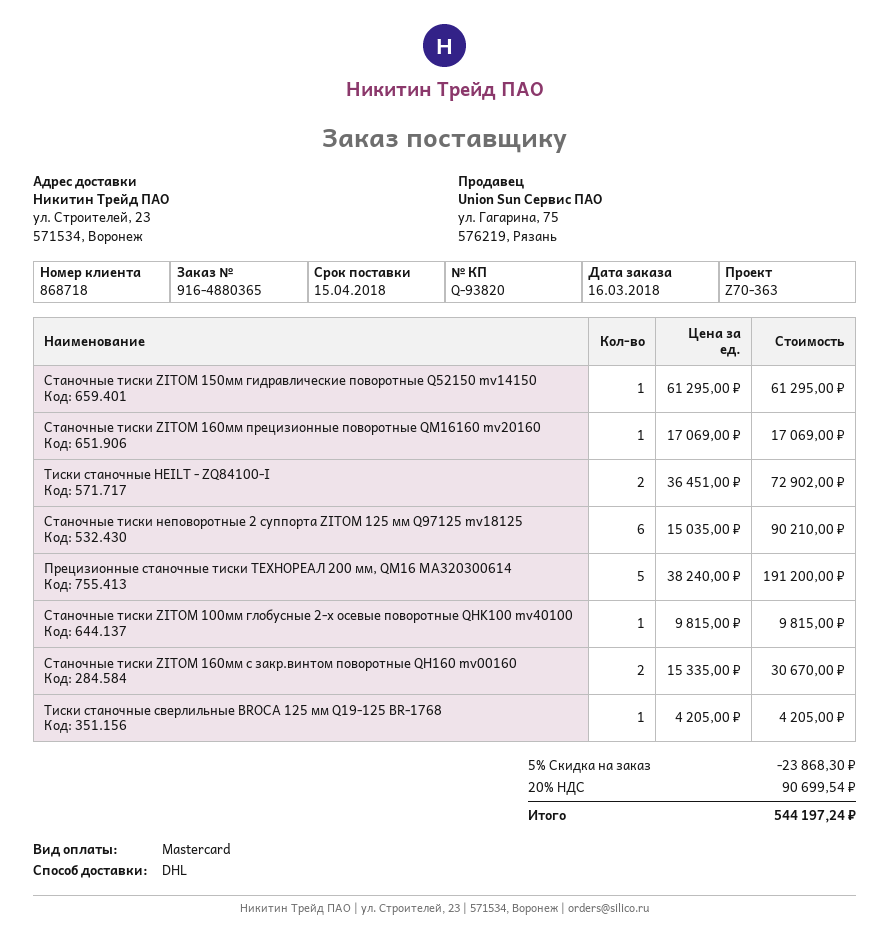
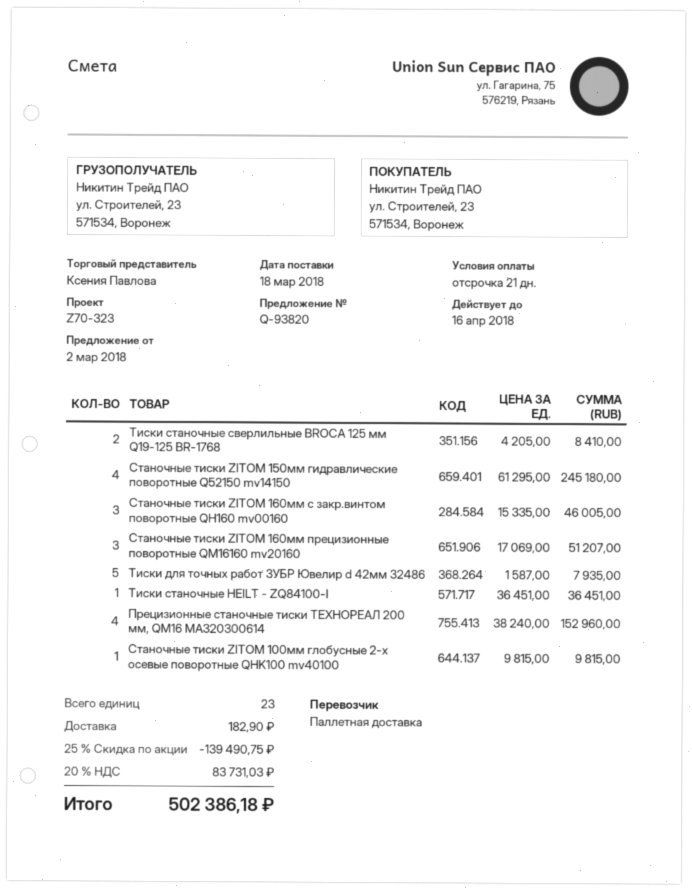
delivery date: 2018-04-15 -> 2018-03-18
reference: Z70-363 -> Z70-323
shipping method: DHL -> pallet freight
Станочные тиски ZITOM 150мм гидравлические поворотные Q52150 mv14150: 1 x 61295.00 = 61295.00 -> 4 x 61295.00 = 245180.00
Станочные тиски ZITOM 160мм прецизионные поворотные QM16160 mv20160: 1 x 17069.00 = 17069.00 -> 3 x 17069.00 = 51207.00
Тиски станочные HEILT - ZQ84100-I: 2 x 36451.00 = 72902.00 -> 1 x 36451.00 = 36451.00
Станочные тиски неповоротные 2 суппорта ZITOM 125 мм Q97125 mv18125: 6 x 15035.00 = 90210.00 -> none
Прецизионные станочные тиски ТЕХНОРЕАЛ 200 мм, QM16 МА320300614: 5 x 38240.00 = 191200.00 -> 4 x 38240.00 = 152960.00
Станочные тиски ZITOM 160мм с закр.винтом поворотные QH160 mv00160: 2 x 15335.00 = 30670.00 -> 3 x 15335.00 = 46005.00
Тиски станочные сверлильные BROCA 125 мм Q19-125 BR-1768: 1 x 4205.00 = 4205.00 -> 2 x 4205.00 = 8410.00
Тиски для точных работ ЗУБР Ювелир d 42мм 32486: none -> 5 x 1587.00 = 7935.00
discount: 5% = 23868.30 -> 25% = 139490.75
shipping: none -> 182.90
tax: 20% = 90699.54 -> 20% = 83731.03
total: 544197.24 -> 502386.18

